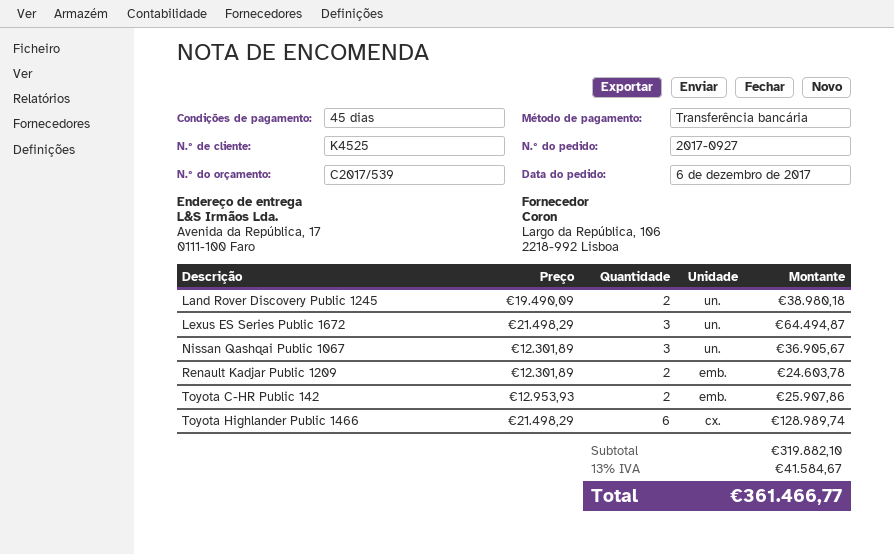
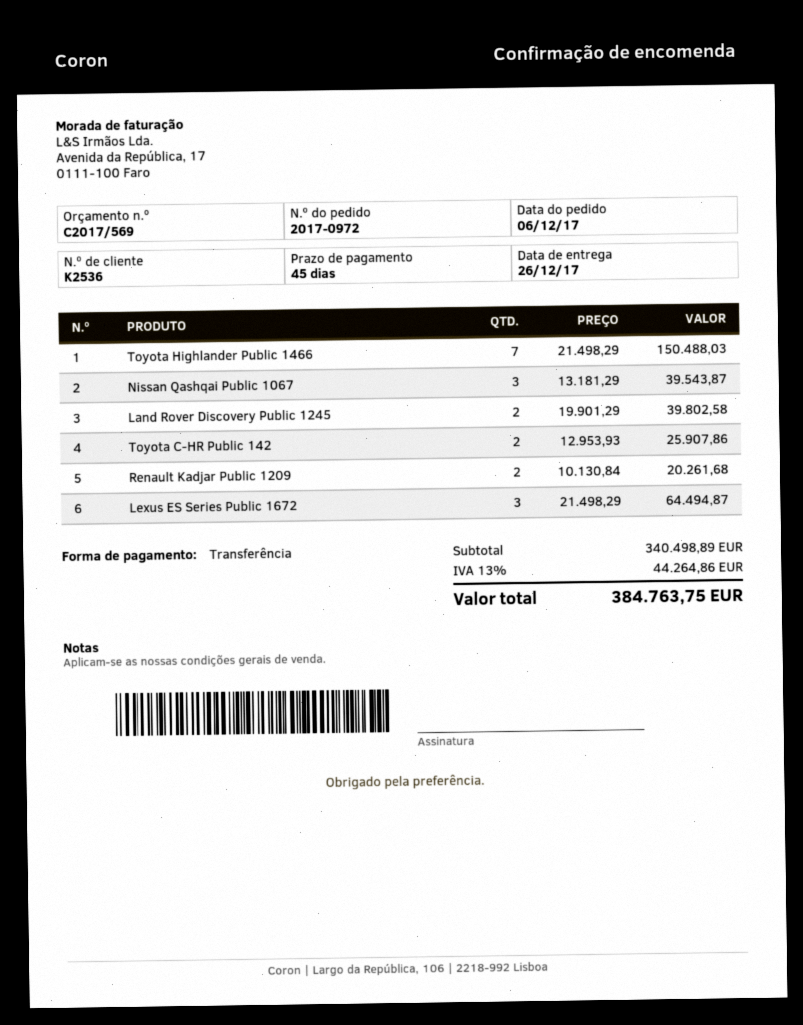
quote number: C2017/539 -> C2017/569
order number: 2017-0927 -> 2017-0972
customer number: K4525 -> K2536
Land Rover Discovery Public 1245: 2 x 19490.09 = 38980.18 -> 2 x 19901.29 = 39802.58
Nissan Qashqai Public 1067: 3 x 12301.89 = 36905.67 -> 3 x 13181.29 = 39543.87
Renault Kadjar Public 1209: 2 x 12301.89 = 24603.78 -> 2 x 10130.84 = 20261.68
Toyota Highlander Public 1466: 6 x 21498.29 = 128989.74 -> 7 x 21498.29 = 150488.03
subtotal: 319882.10 -> 340498.89
tax: 13% = 41584.67 -> 13% = 44264.86
total: 361466.77 -> 384763.75

